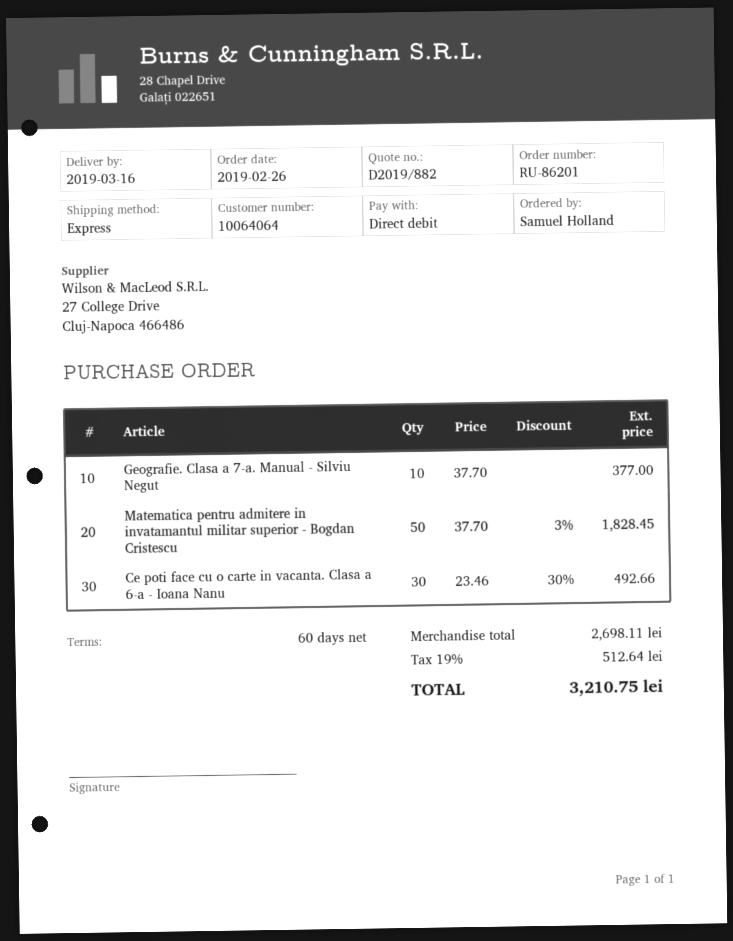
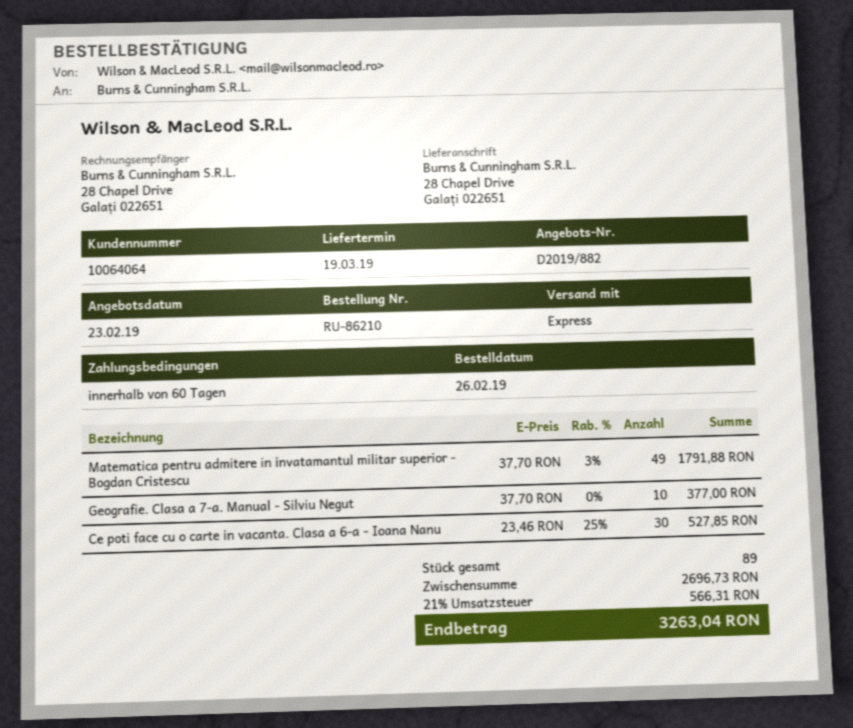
order number: RU-86201 -> RU-86210
delivery date: 2019-03-16 -> 2019-03-19
Matematica pentru admitere in invatamantul militar superior - Bogdan Cristescu: 50 x 37.70 - 3% = 1828.45 -> 49 x 37.70 - 3% = 1791.88
Ce poti face cu o carte in vacanta. Clasa a 6-a - Ioana Nanu: 30 x 23.46 - 30% = 492.66 -> 30 x 23.46 - 25% = 527.85
subtotal: 2698.11 -> 2696.73
tax: 19% = 512.64 -> 21% = 566.31
total: 3210.75 -> 3263.04

